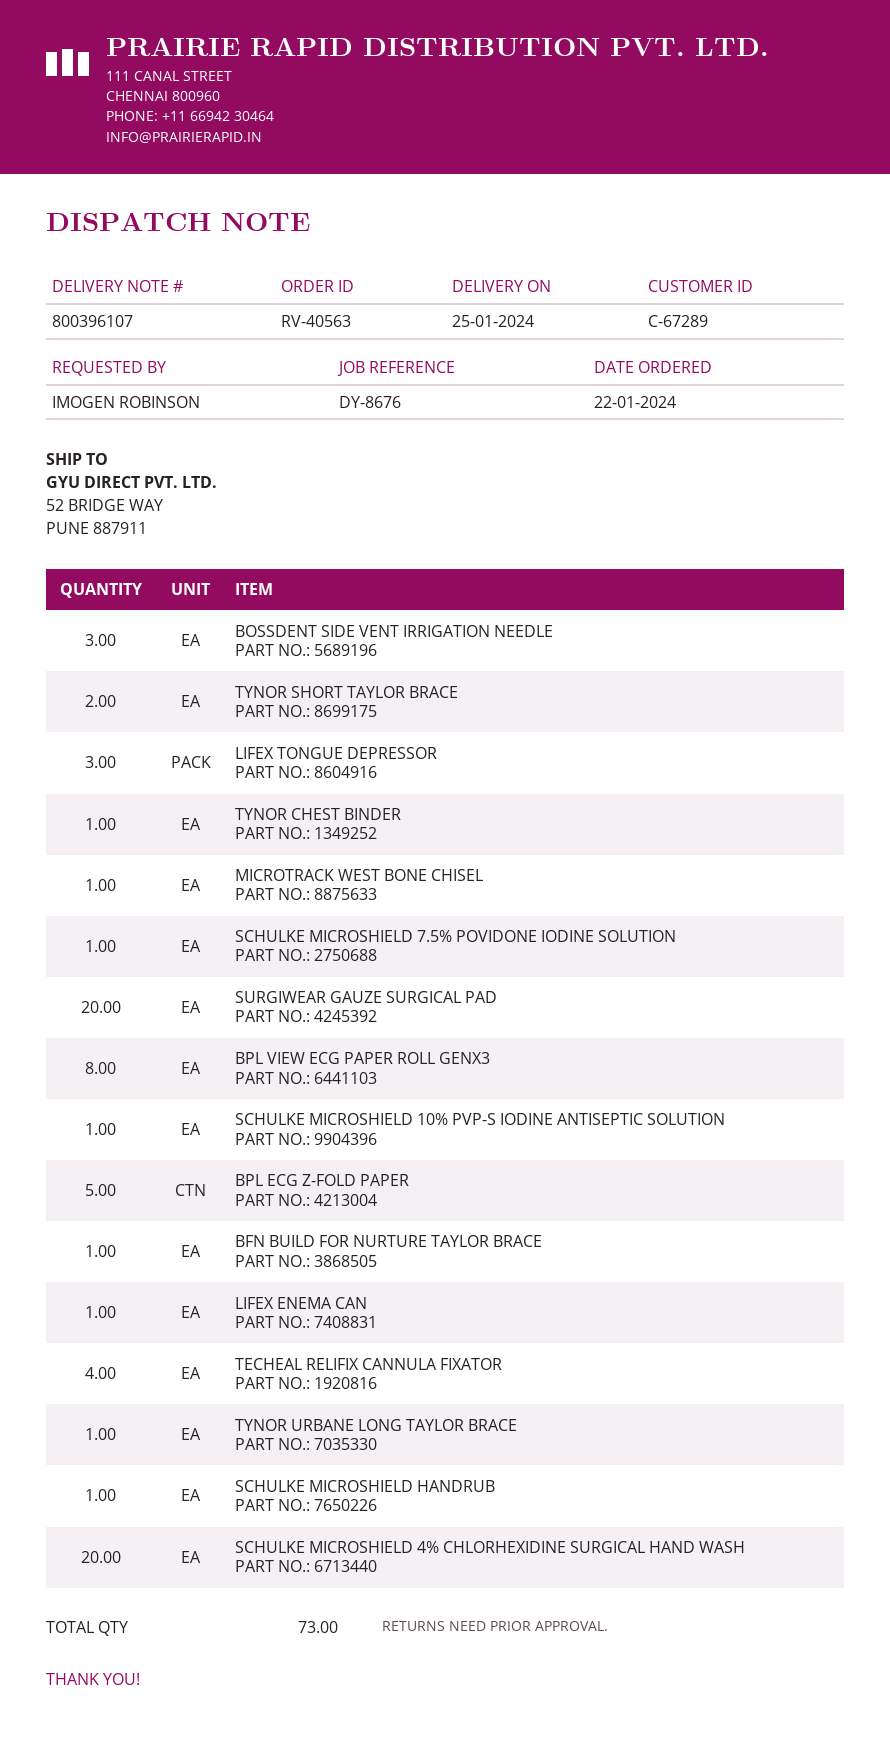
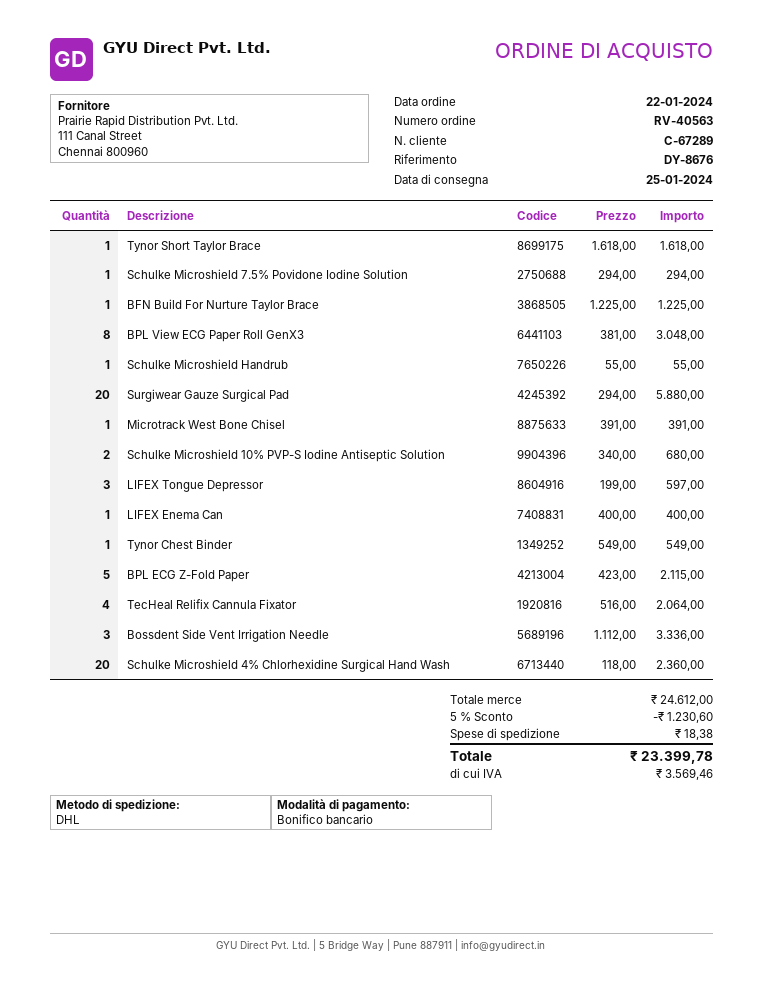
TYNOR SHORT TAYLOR BRACE: 2 -> 1
SCHULKE MICROSHIELD 10% PVP-S IODINE ANTISEPTIC SOLUTION: 1 -> 2
TYNOR URBANE LONG TAYLOR BRACE: 1 -> none

